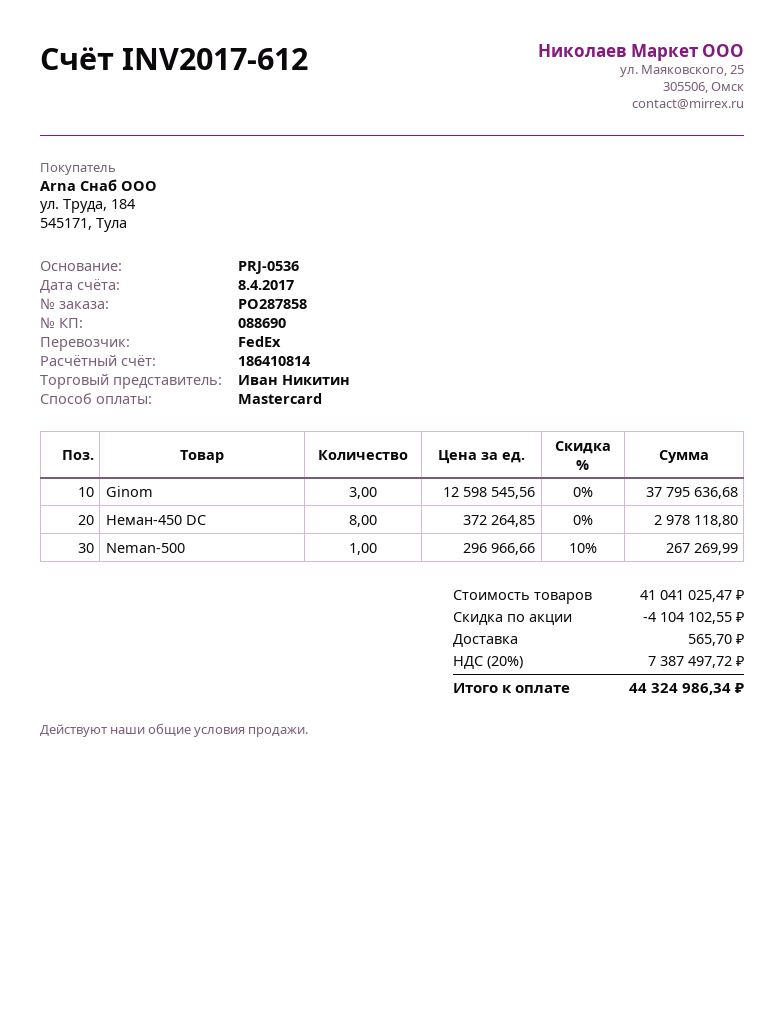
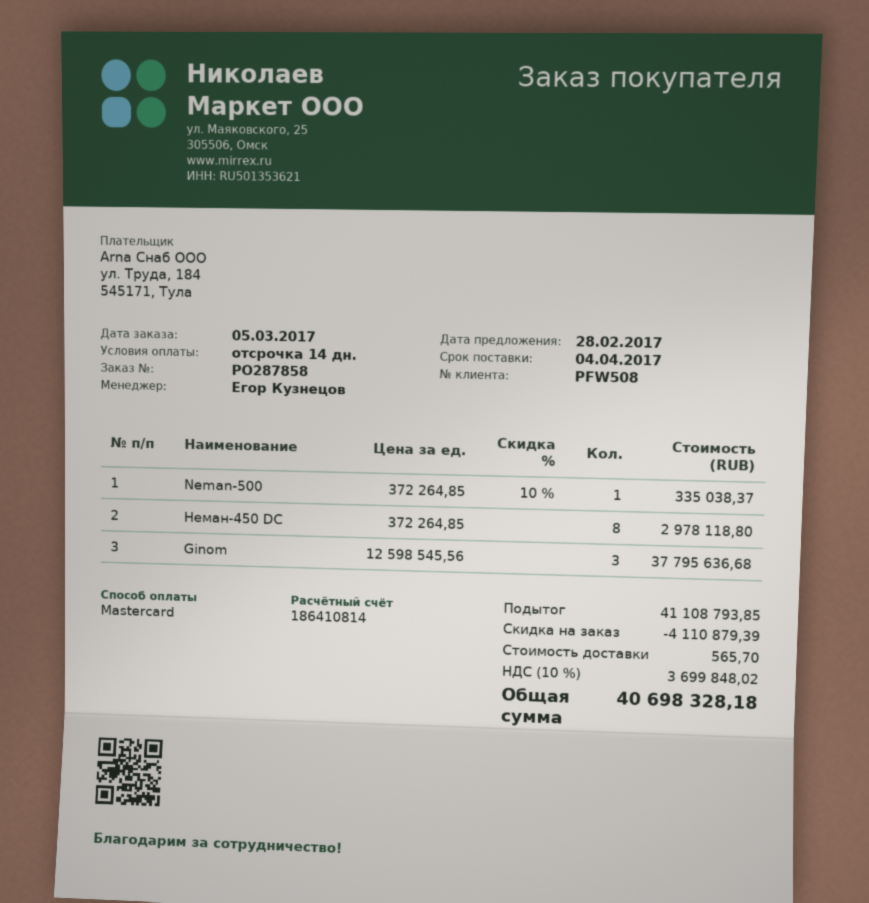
sales rep: Иван Никитин -> Егор Кузнецов
Neman-500: 1 x 296966.66 - 10% = 267269.99 -> 1 x 372264.85 - 10% = 335038.37
subtotal: 41041025.47 -> 41108793.85
discount: 4104102.55 -> 4110879.39
tax: 20% = 7387497.72 -> 10% = 3699848.02
total: 44324986.34 -> 40698328.18

